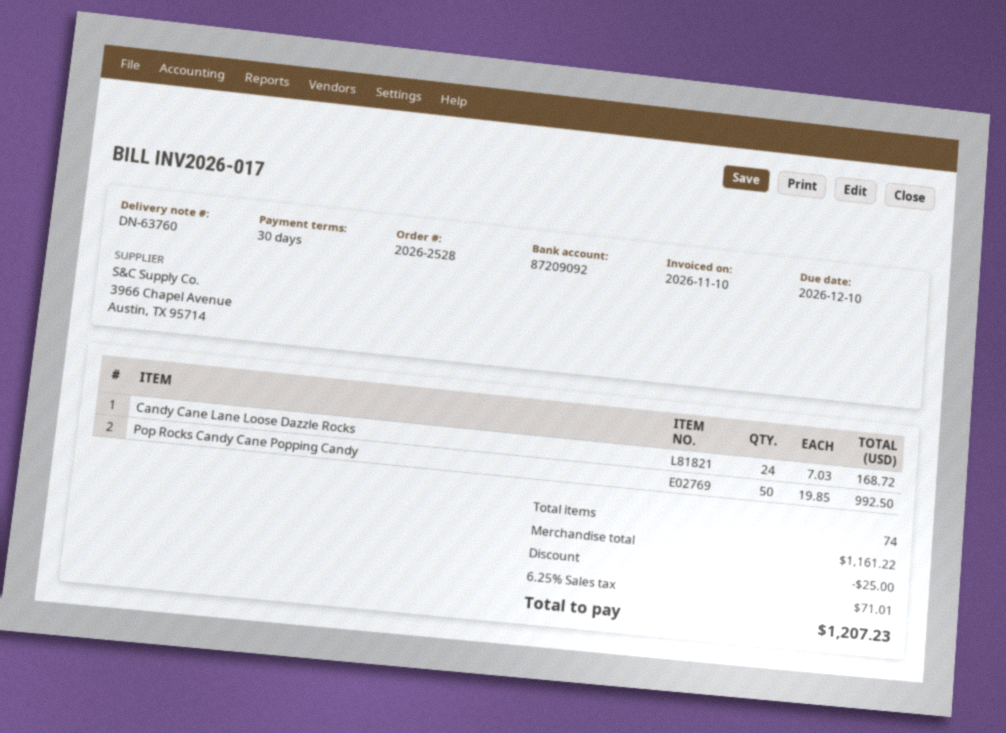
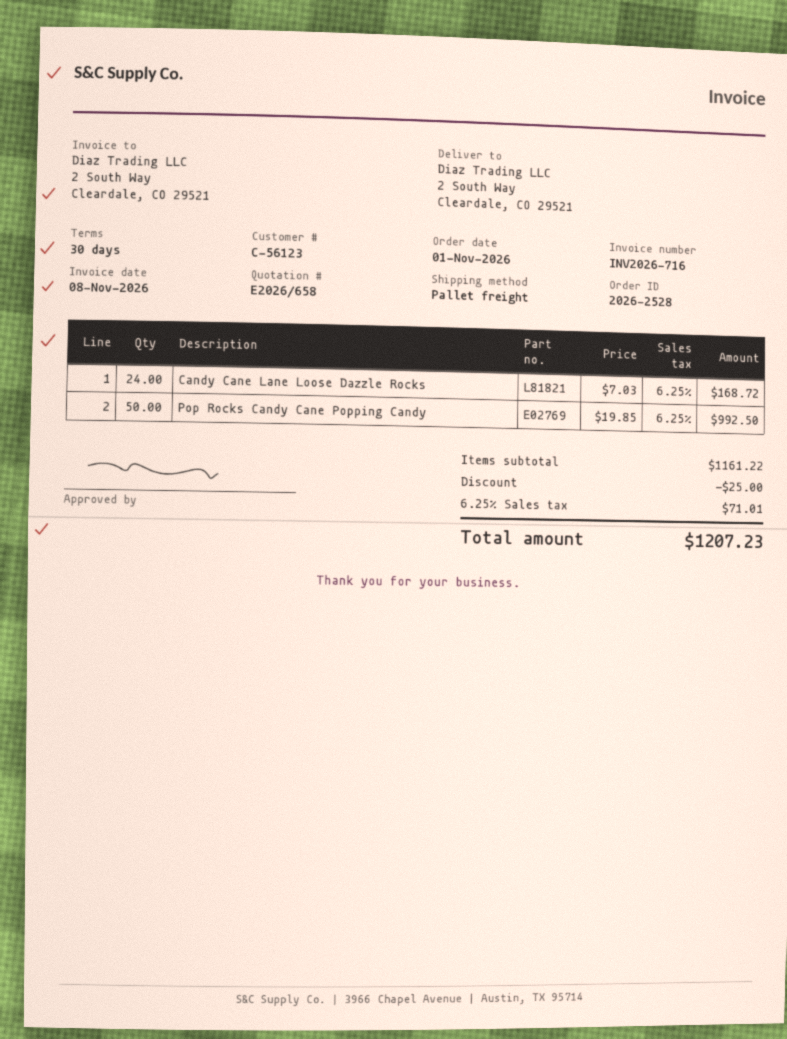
invoice number: INV2026-017 -> INV2026-716
invoice date: 2026-11-10 -> 2026-11-08

